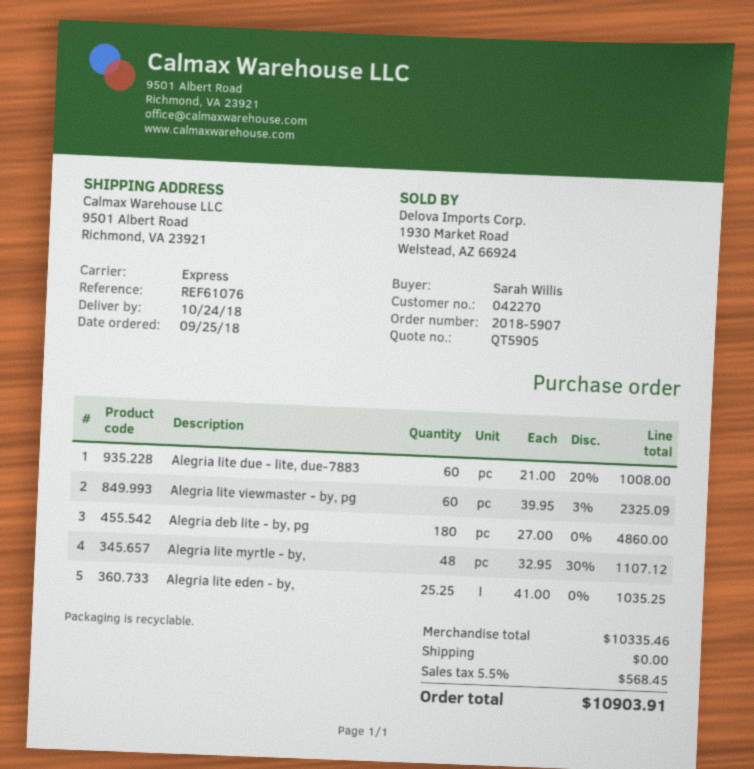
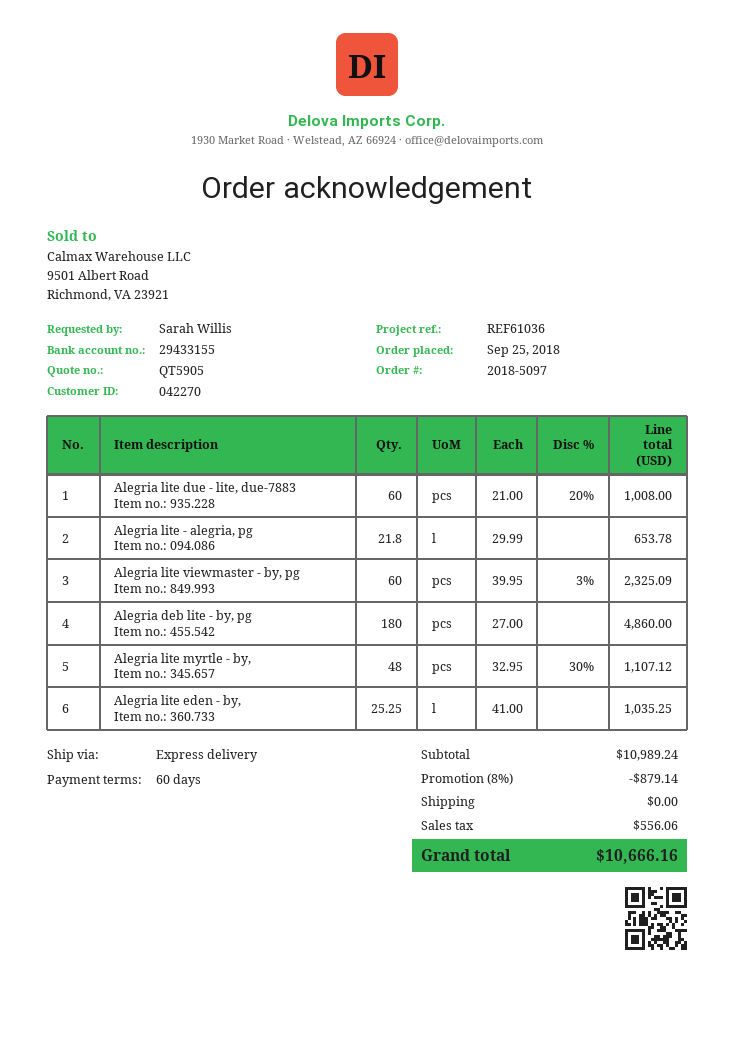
order number: 2018-5907 -> 2018-5097
reference: REF61076 -> REF61036
Alegria lite - alegria, pg: none -> 21.8 x 29.99 = 653.78
subtotal: 10335.46 -> 10989.24
discount: none -> 8% = 879.14
tax: 568.45 -> 556.06
total: 10903.91 -> 10666.16

